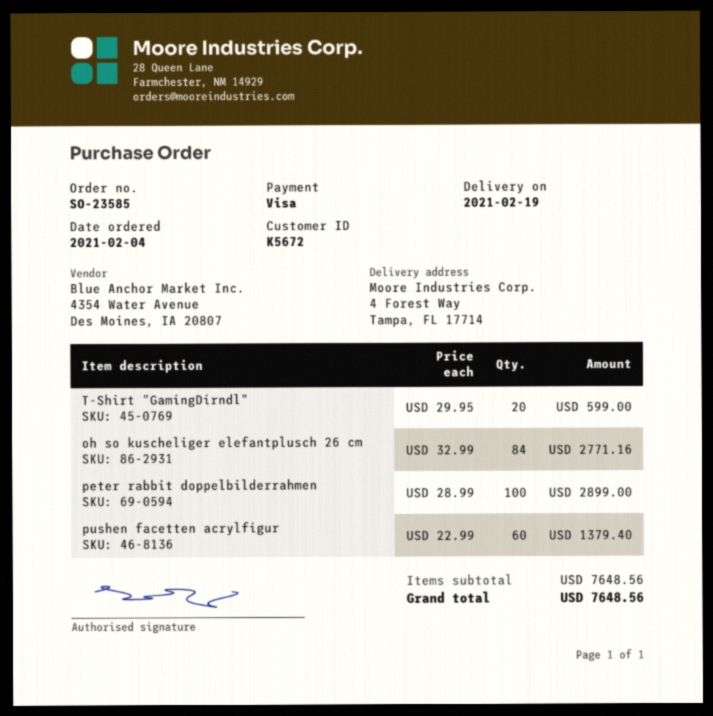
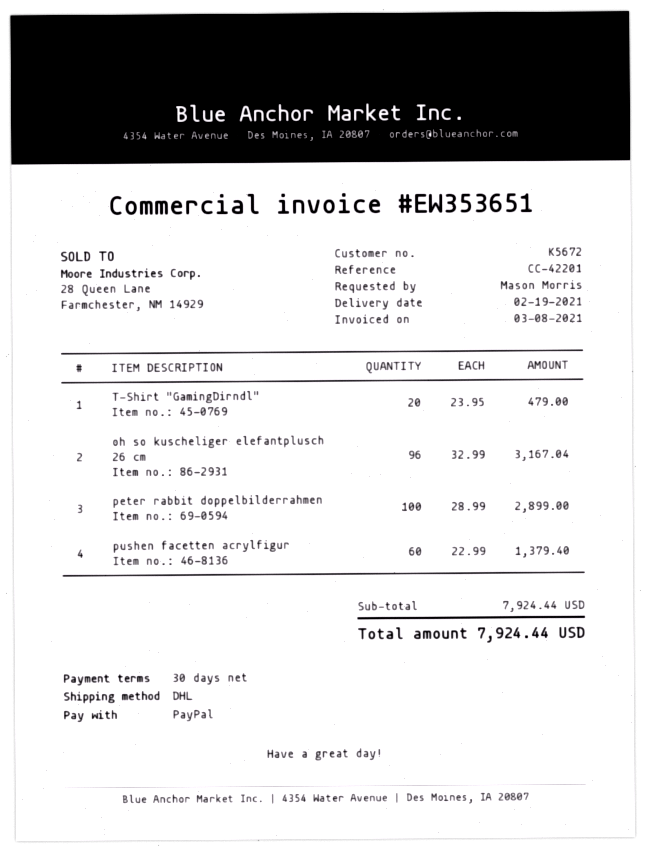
payment method: Visa -> PayPal
T-Shirt "GamingDirndl": 20 x 29.95 = 599.00 -> 20 x 23.95 = 479.00
oh so kuscheliger elefantplusch 26 cm: 84 x 32.99 = 2771.16 -> 96 x 32.99 = 3167.04
subtotal: 7648.56 -> 7924.44
total: 7648.56 -> 7924.44

